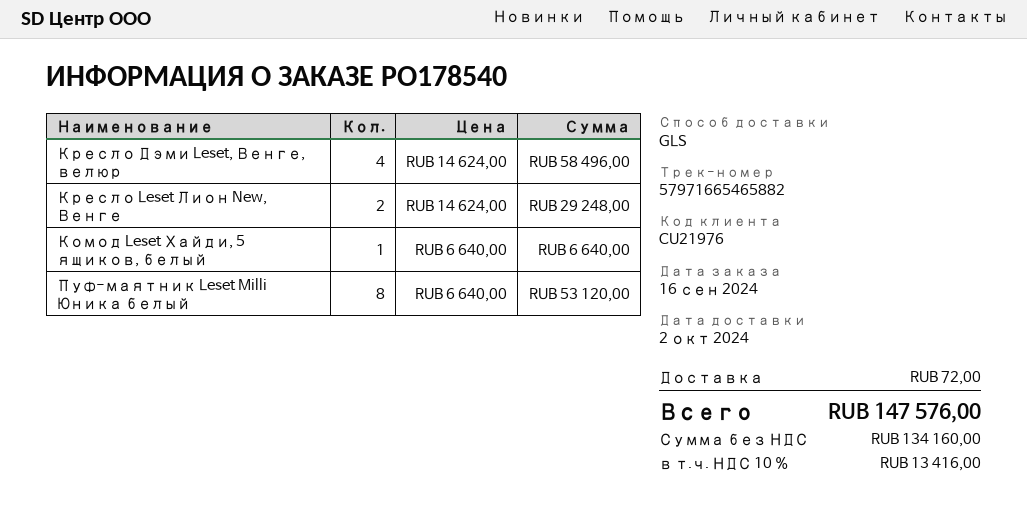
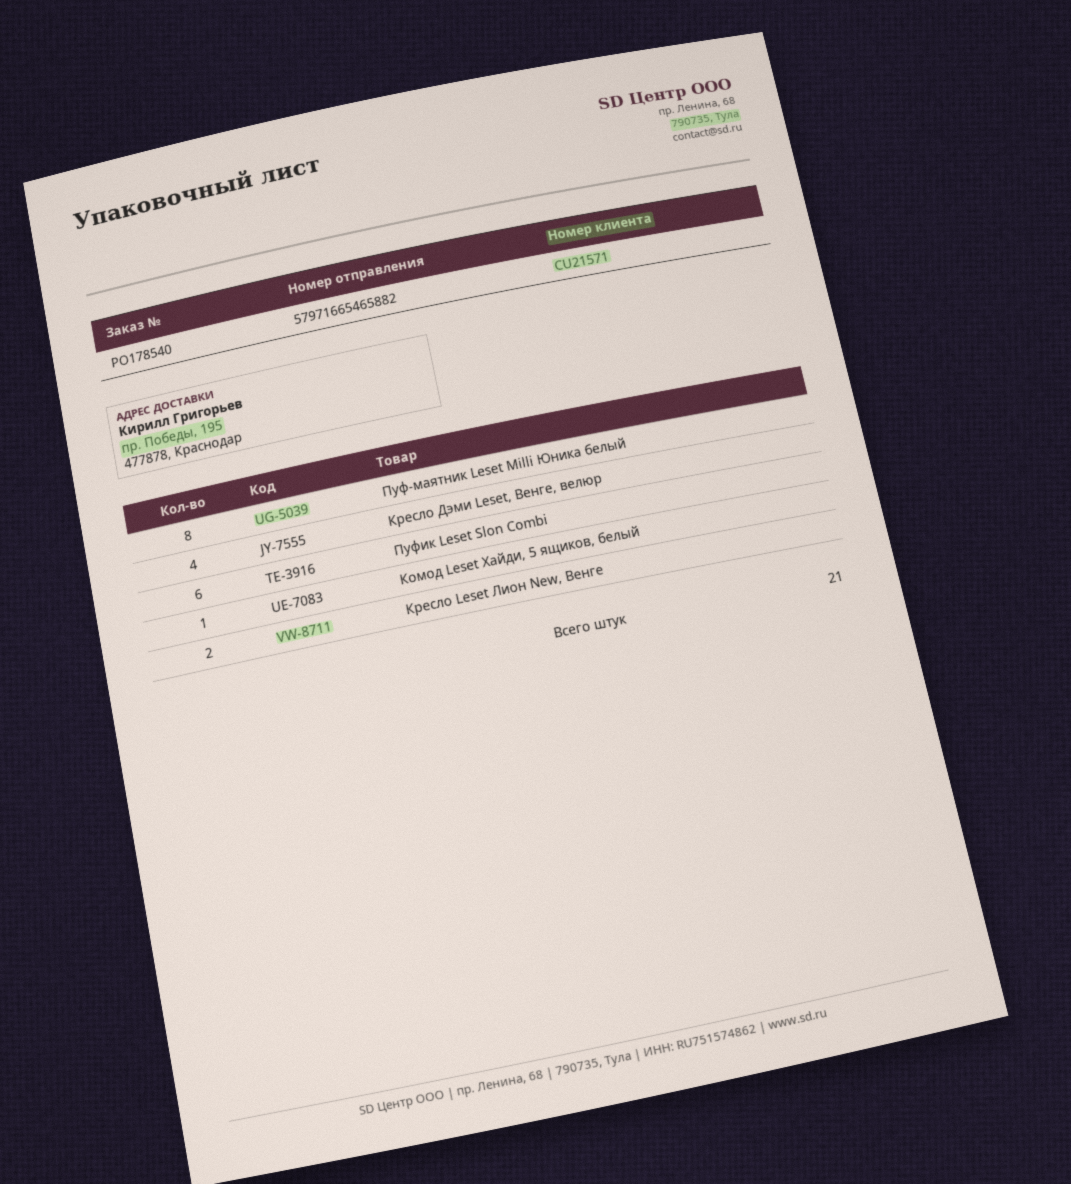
customer number: CU21976 -> CU21571
Пуфик Leset Slon Combi: none -> 6

